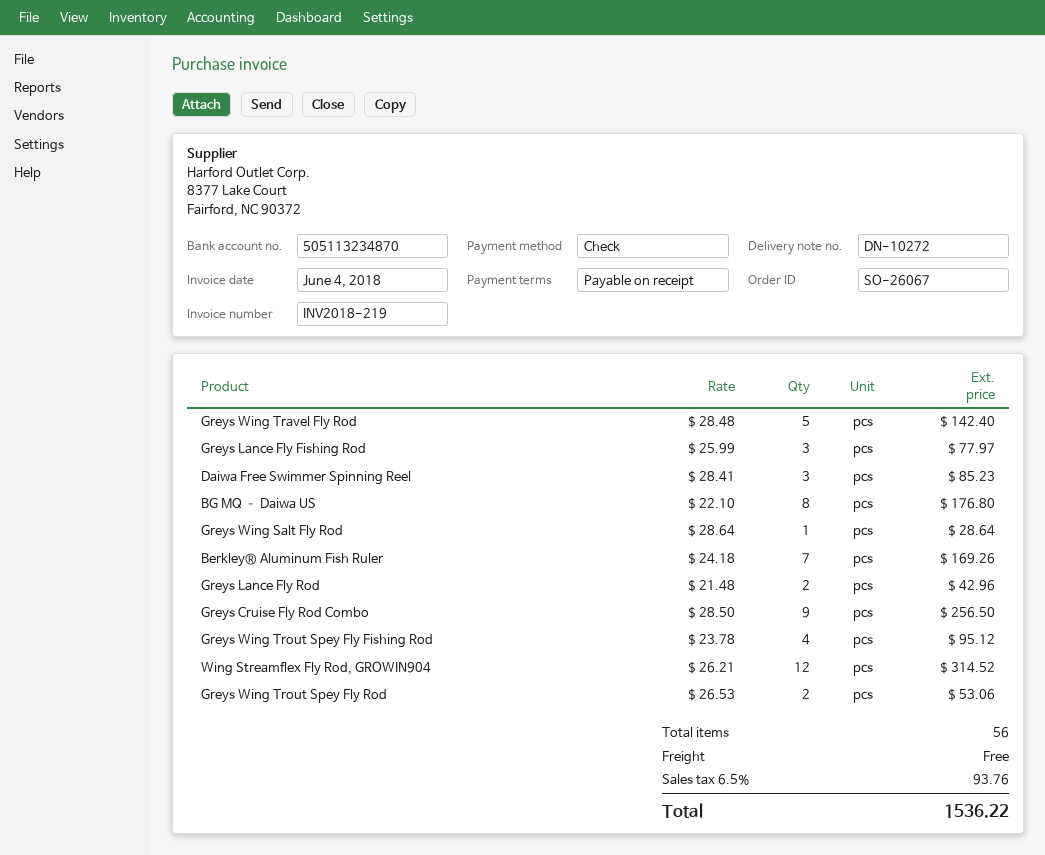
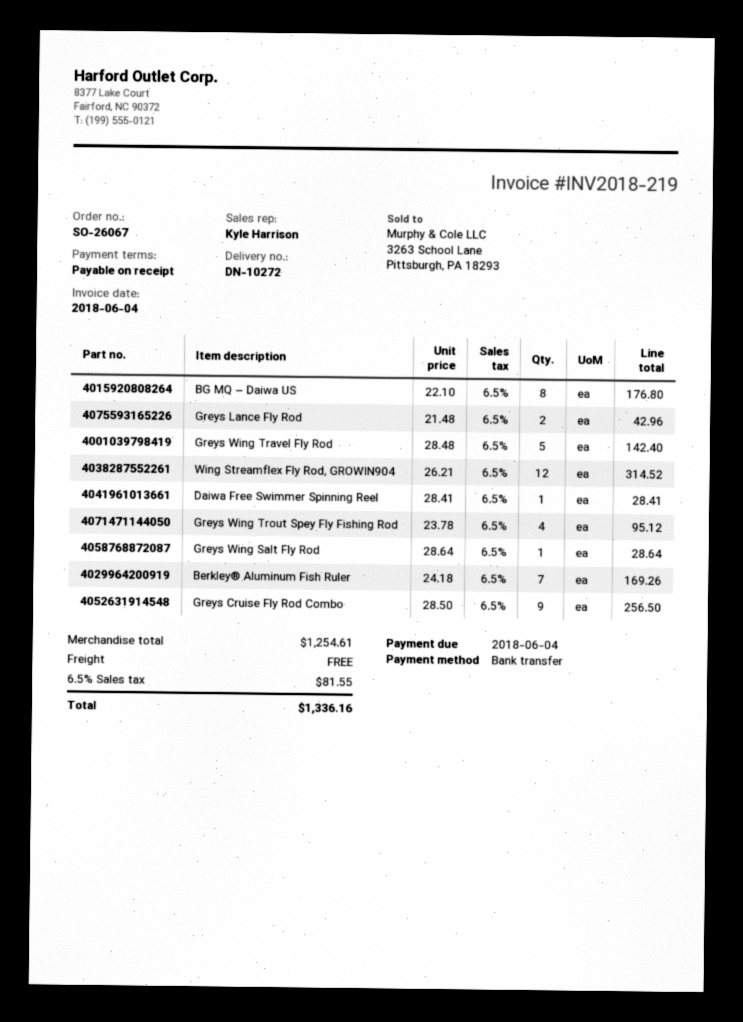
payment method: cheque -> bank transfer
Greys Lance Fly Fishing Rod: 3 x 25.99 = 77.97 -> none
Daiwa Free Swimmer Spinning Reel: 3 x 28.41 = 85.23 -> 1 x 28.41 = 28.41
Greys Wing Trout Spey Fly Rod: 2 x 26.53 = 53.06 -> none
tax: 6.5% = 93.76 -> 6.5% = 81.55
total: 1536.22 -> 1336.16

